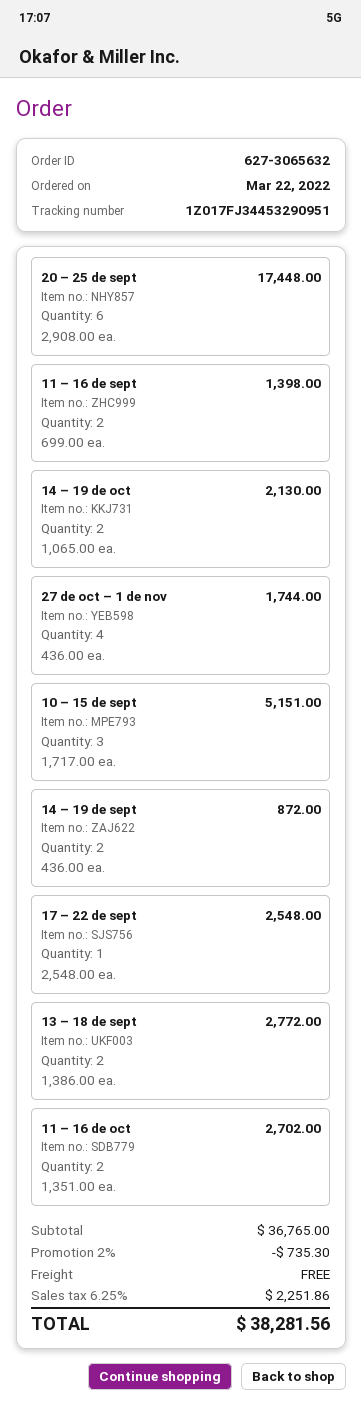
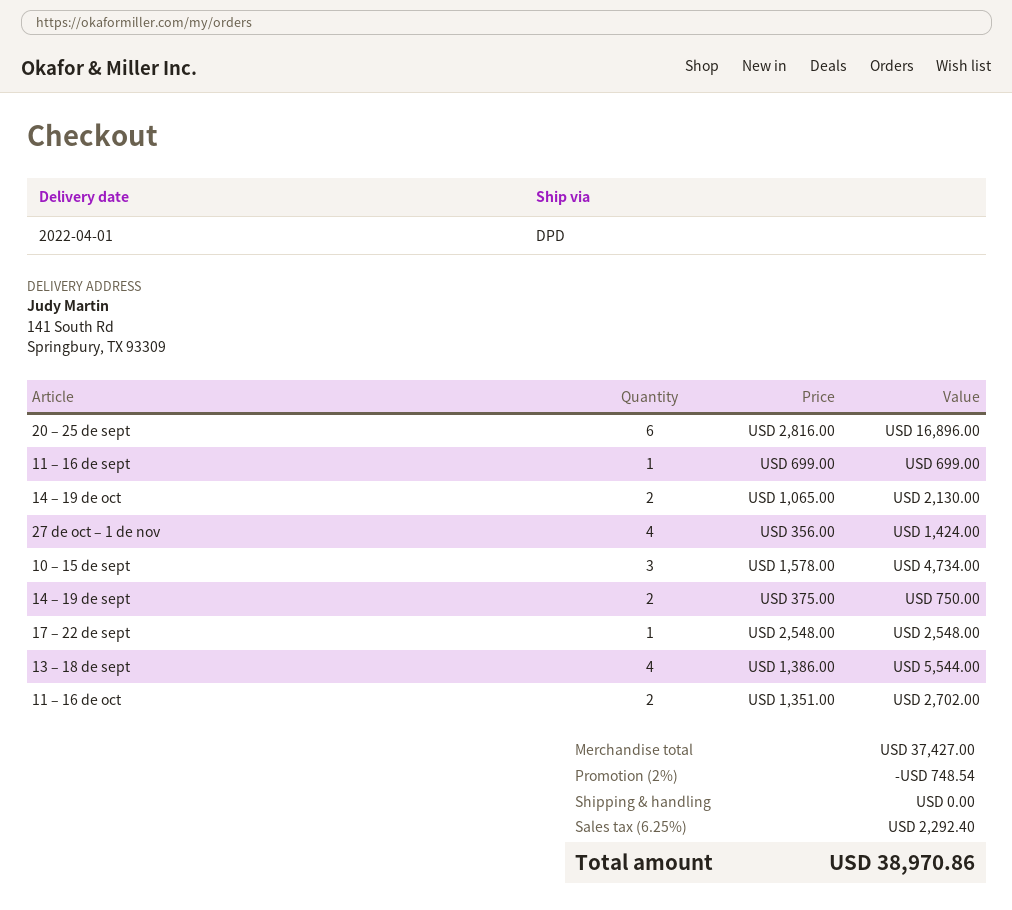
20 – 25 de sept: 6 x 2908.00 = 17448.00 -> 6 x 2816.00 = 16896.00
11 – 16 de sept: 2 x 699.00 = 1398.00 -> 1 x 699.00 = 699.00
27 de oct – 1 de nov: 4 x 436.00 = 1744.00 -> 4 x 356.00 = 1424.00
10 – 15 de sept: 3 x 1717.00 = 5151.00 -> 3 x 1578.00 = 4734.00
14 – 19 de sept: 2 x 436.00 = 872.00 -> 2 x 375.00 = 750.00
13 – 18 de sept: 2 x 1386.00 = 2772.00 -> 4 x 1386.00 = 5544.00
subtotal: 36765.00 -> 37427.00
discount: 2% = 735.30 -> 2% = 748.54
tax: 6.25% = 2251.86 -> 6.25% = 2292.40
total: 38281.56 -> 38970.86

